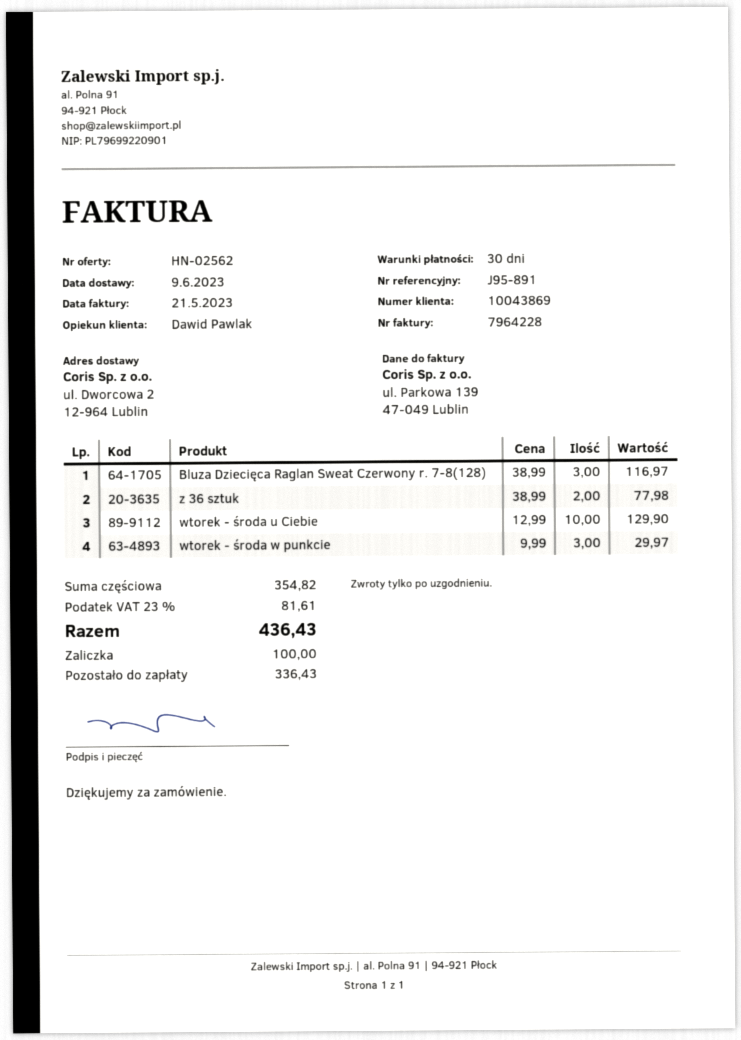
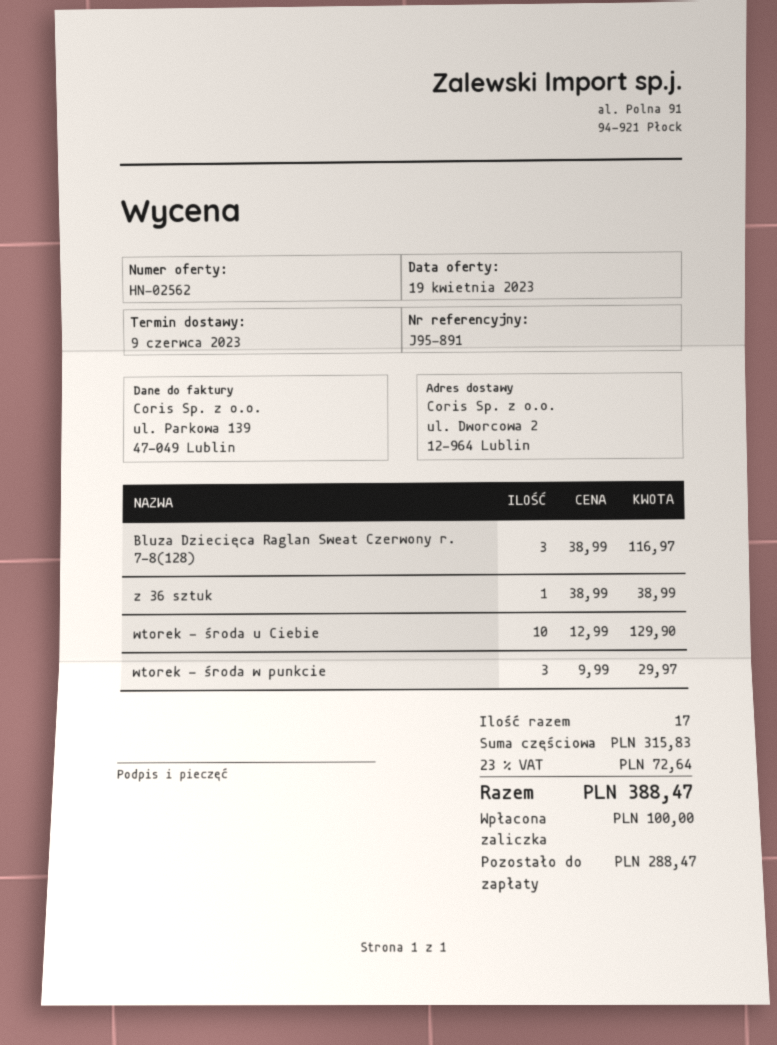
z 36 sztuk: 2 x 38.99 = 77.98 -> 1 x 38.99 = 38.99
subtotal: 354.82 -> 315.83
tax: 23% = 81.61 -> 23% = 72.64
total: 436.43 -> 388.47
balance: 336.43 -> 288.47

